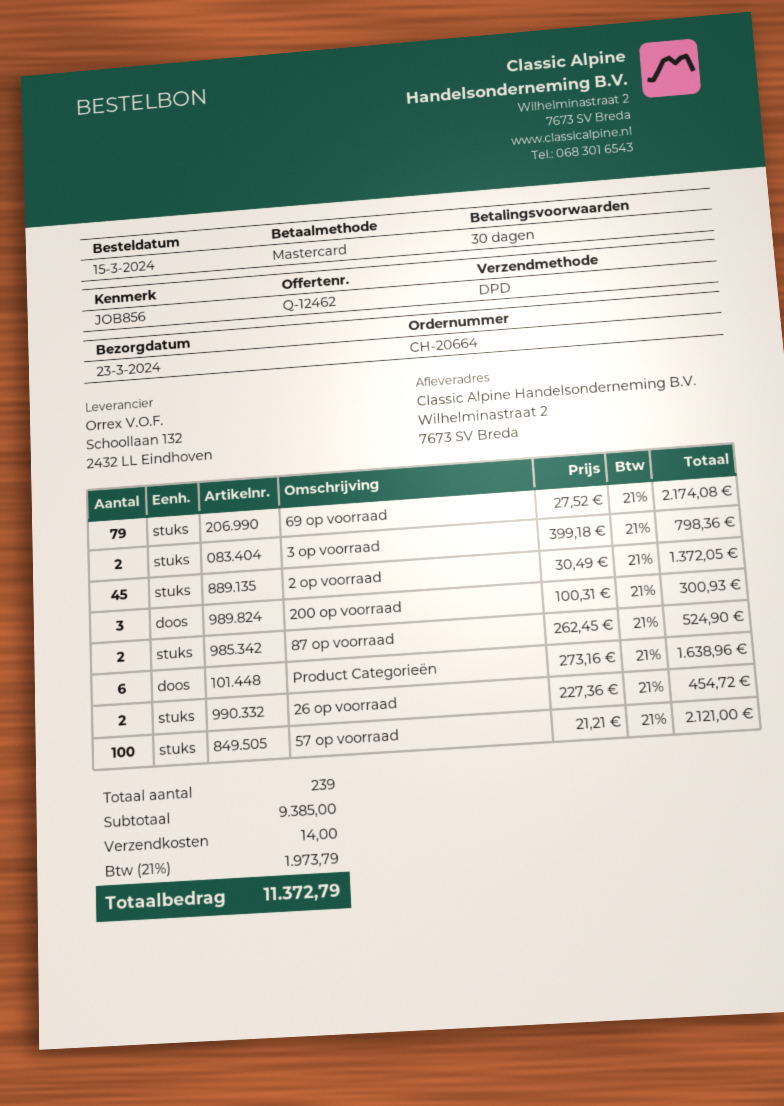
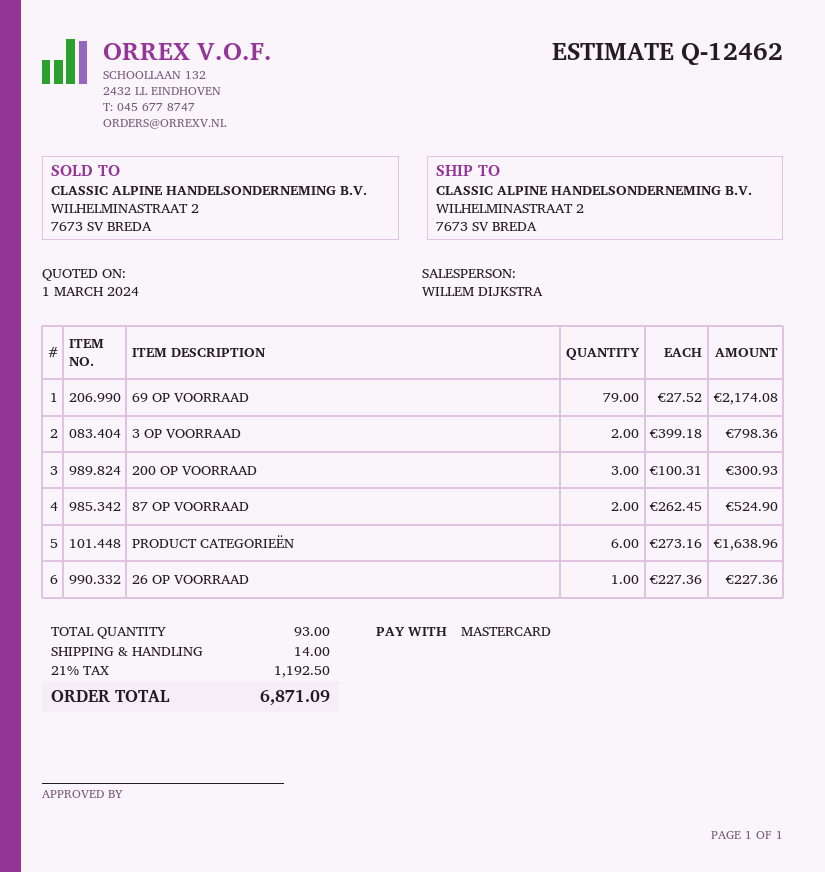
2 op voorraad: 45 x 30.49 = 1372.05 -> none
26 op voorraad: 2 x 227.36 = 454.72 -> 1 x 227.36 = 227.36
57 op voorraad: 100 x 21.21 = 2121.00 -> none
total quantity: 239 -> 93
tax: 21% = 1973.79 -> 21% = 1192.50
total: 11372.79 -> 6871.09

